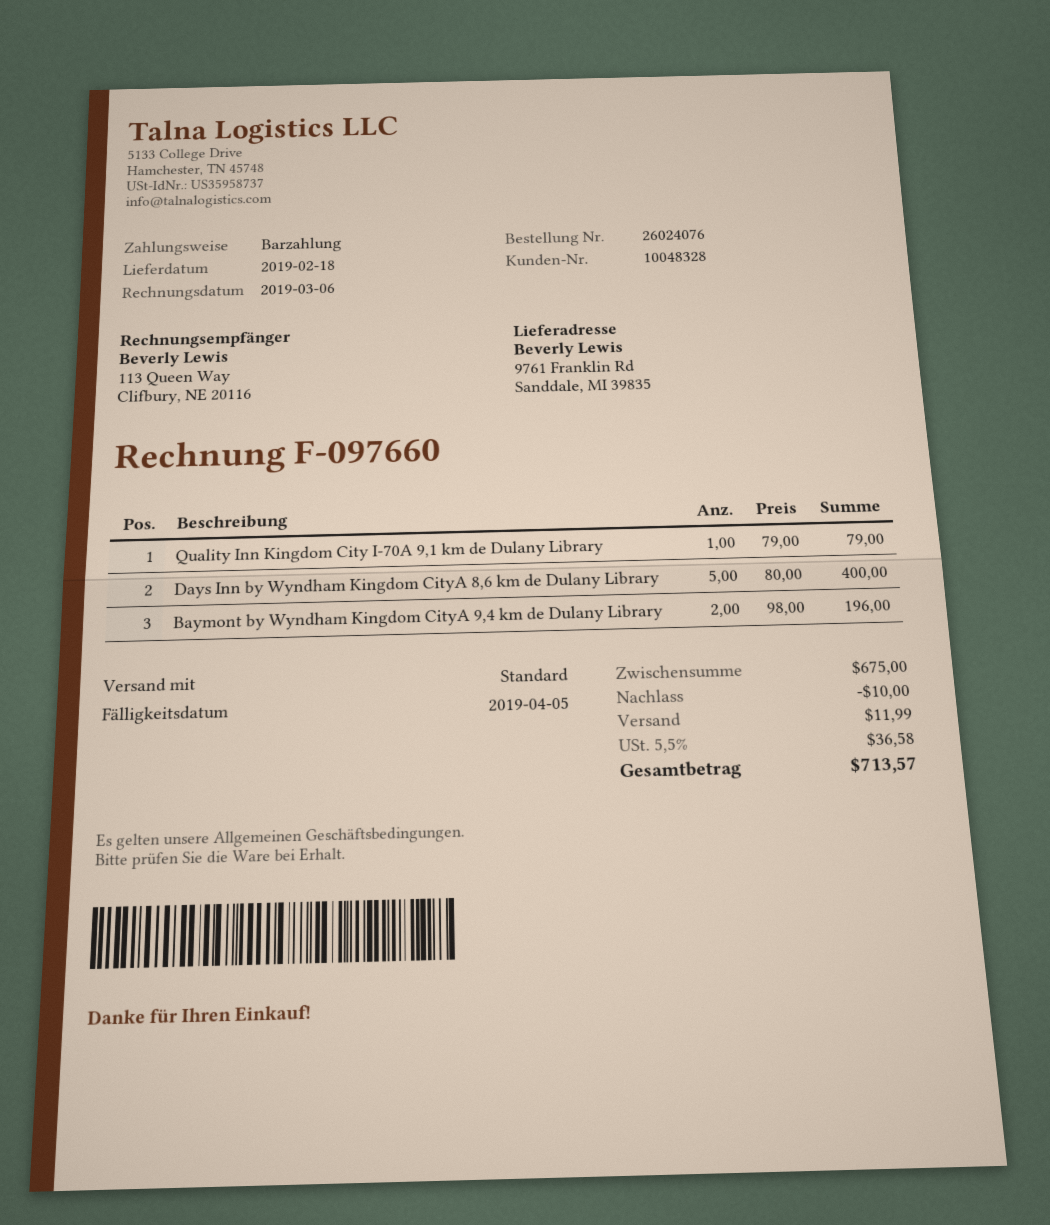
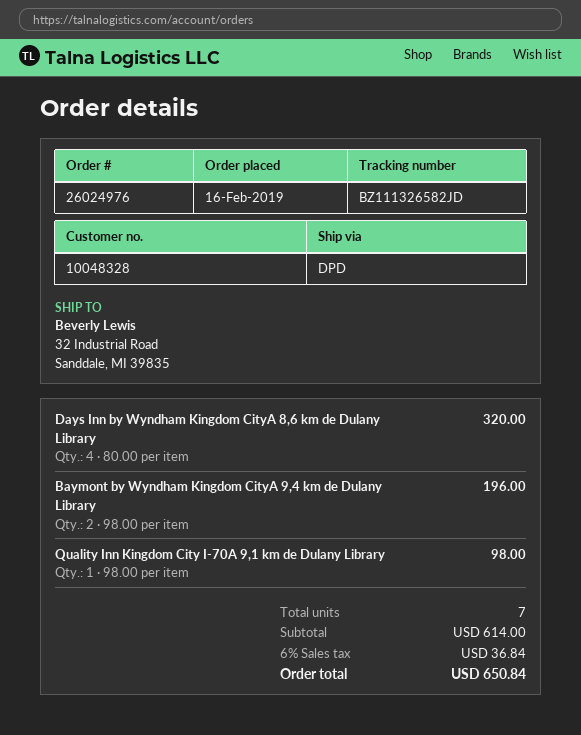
order number: 26024076 -> 26024976
shipping method: standard -> DPD
ship to: 9761 Franklin Rd, Sanddale, MI 39835 -> 32 Industrial Road, Sanddale, MI 39835
Quality Inn Kingdom City I-70A 9,1 km de Dulany Library: 1 x 79.00 = 79.00 -> 1 x 98.00 = 98.00
Days Inn by Wyndham Kingdom CityA 8,6 km de Dulany Library: 5 x 80.00 = 400.00 -> 4 x 80.00 = 320.00
subtotal: 675.00 -> 614.00
discount: 10.00 -> none
shipping: 11.99 -> none
tax: 5.5% = 36.58 -> 6% = 36.84
total: 713.57 -> 650.84

